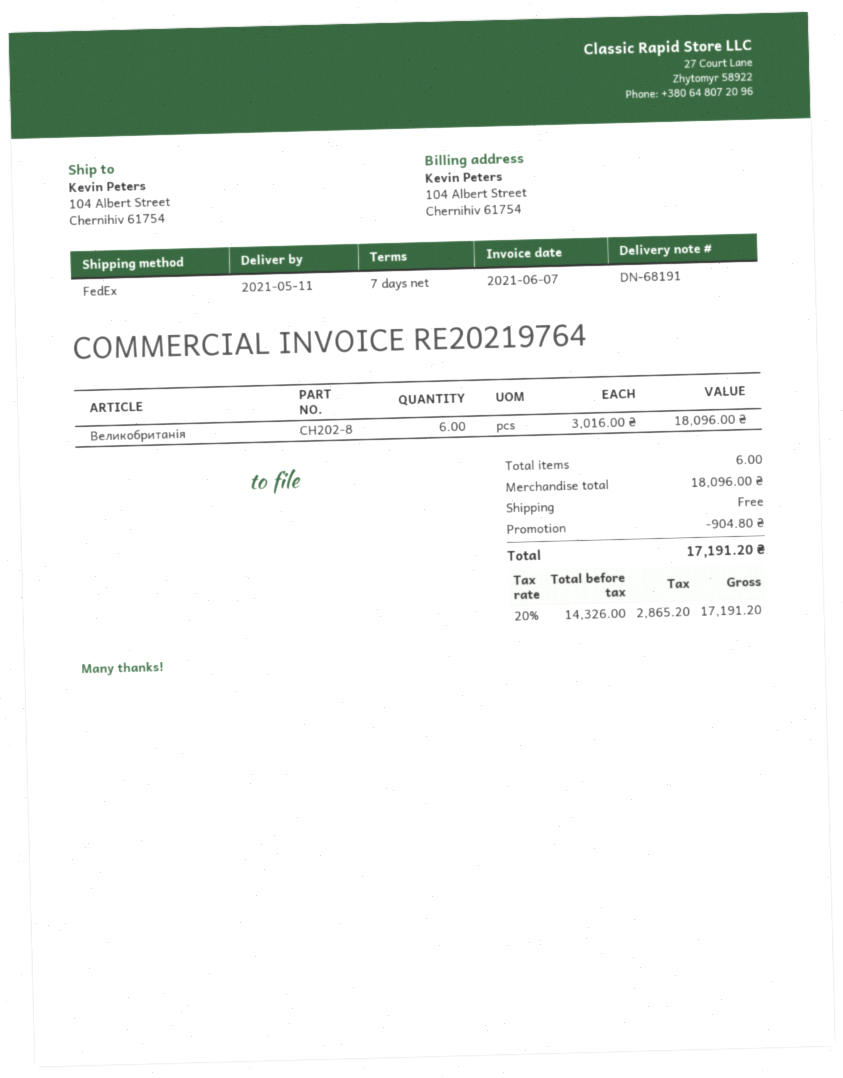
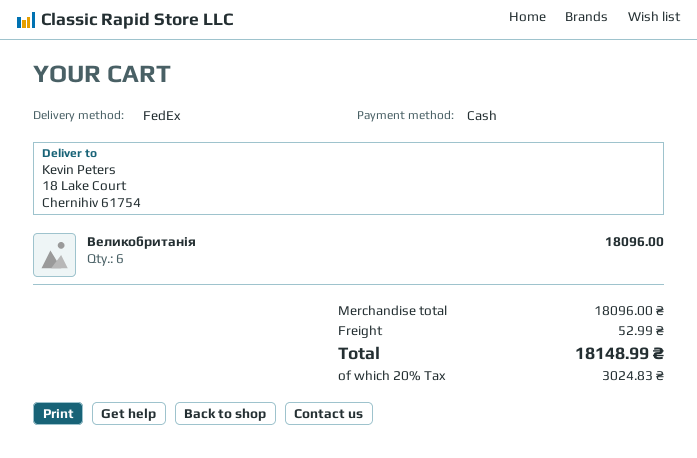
ship to: 104 Albert Street, Chernihiv 61754 -> 18 Lake Court, Chernihiv 61754
discount: 904.80 -> none
shipping: 0.00 -> 52.99
tax: 20% = 2865.20 -> 20% = 3024.83
total: 17191.20 -> 18148.99

